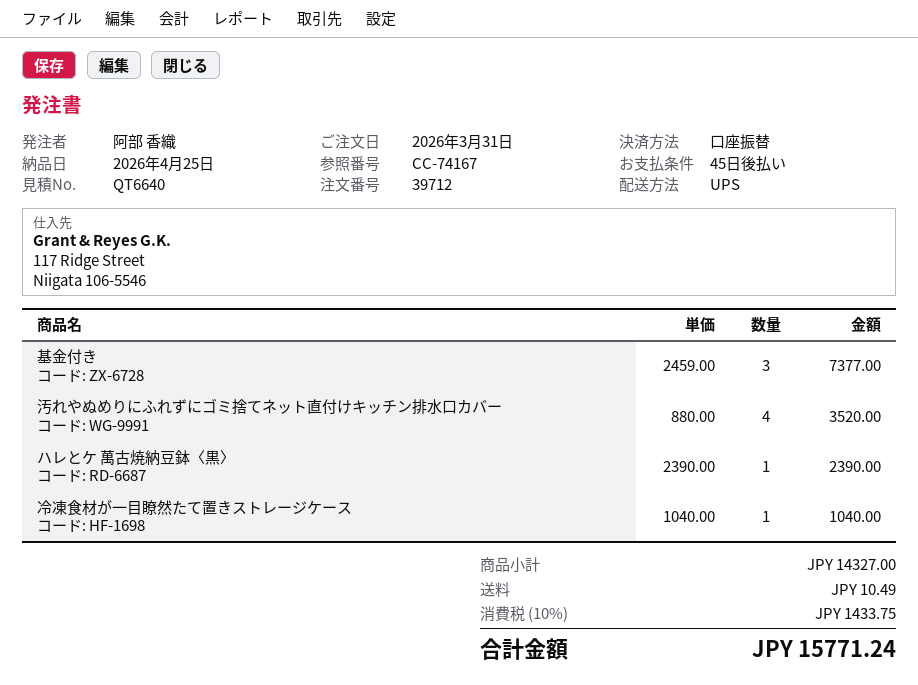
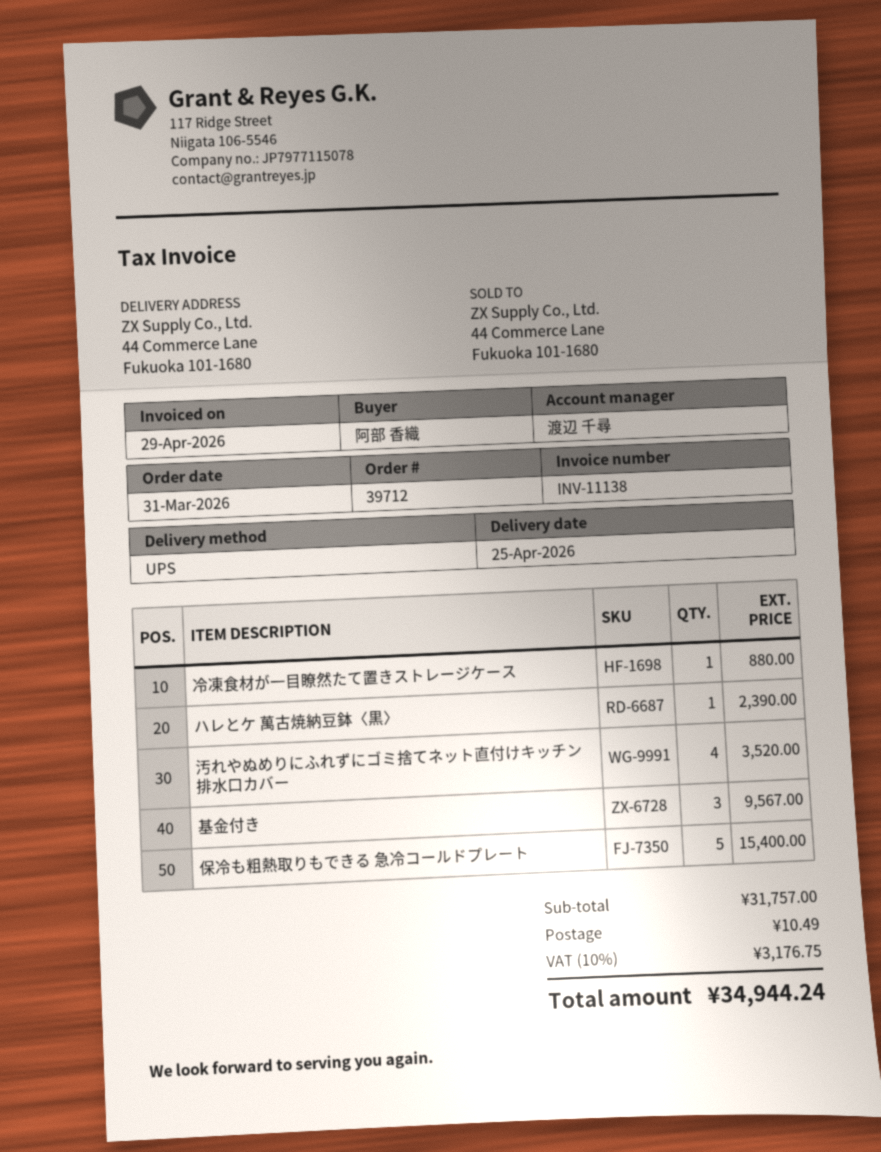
基金付き: 3 for 7377.00 -> 3 for 9567.00
冷凍食材が一目瞭然たて置きストレージケース: 1 for 1040.00 -> 1 for 880.00
保冷も粗熱取りもできる 急冷コールドプレート: none -> 5 for 15400.00
subtotal: 14327.00 -> 31757.00
tax: 10% = 1433.75 -> 10% = 3176.75
total: 15771.24 -> 34944.24

